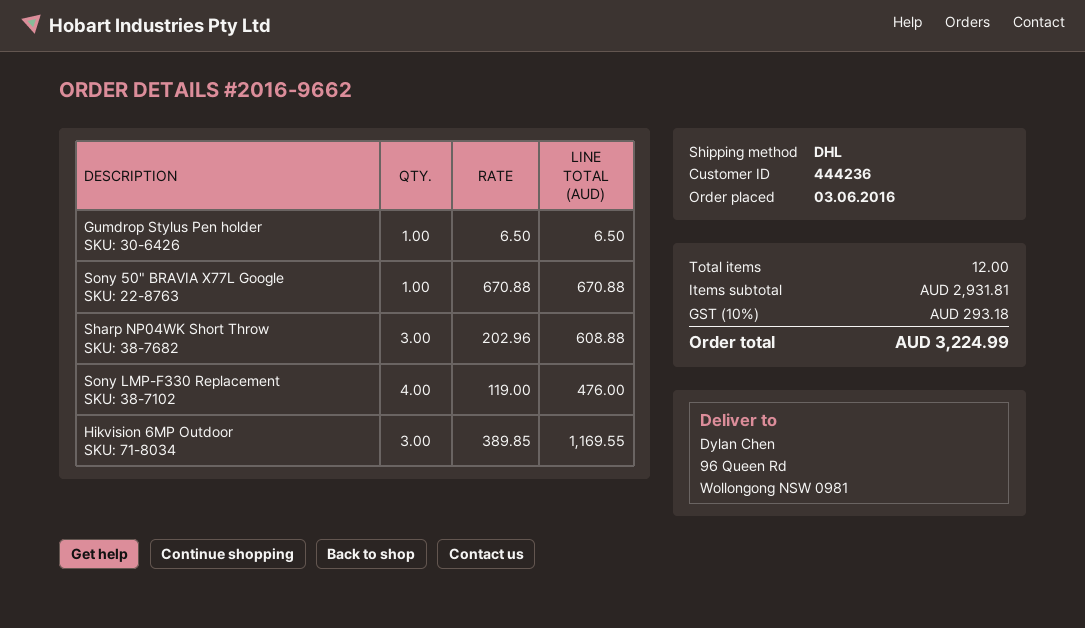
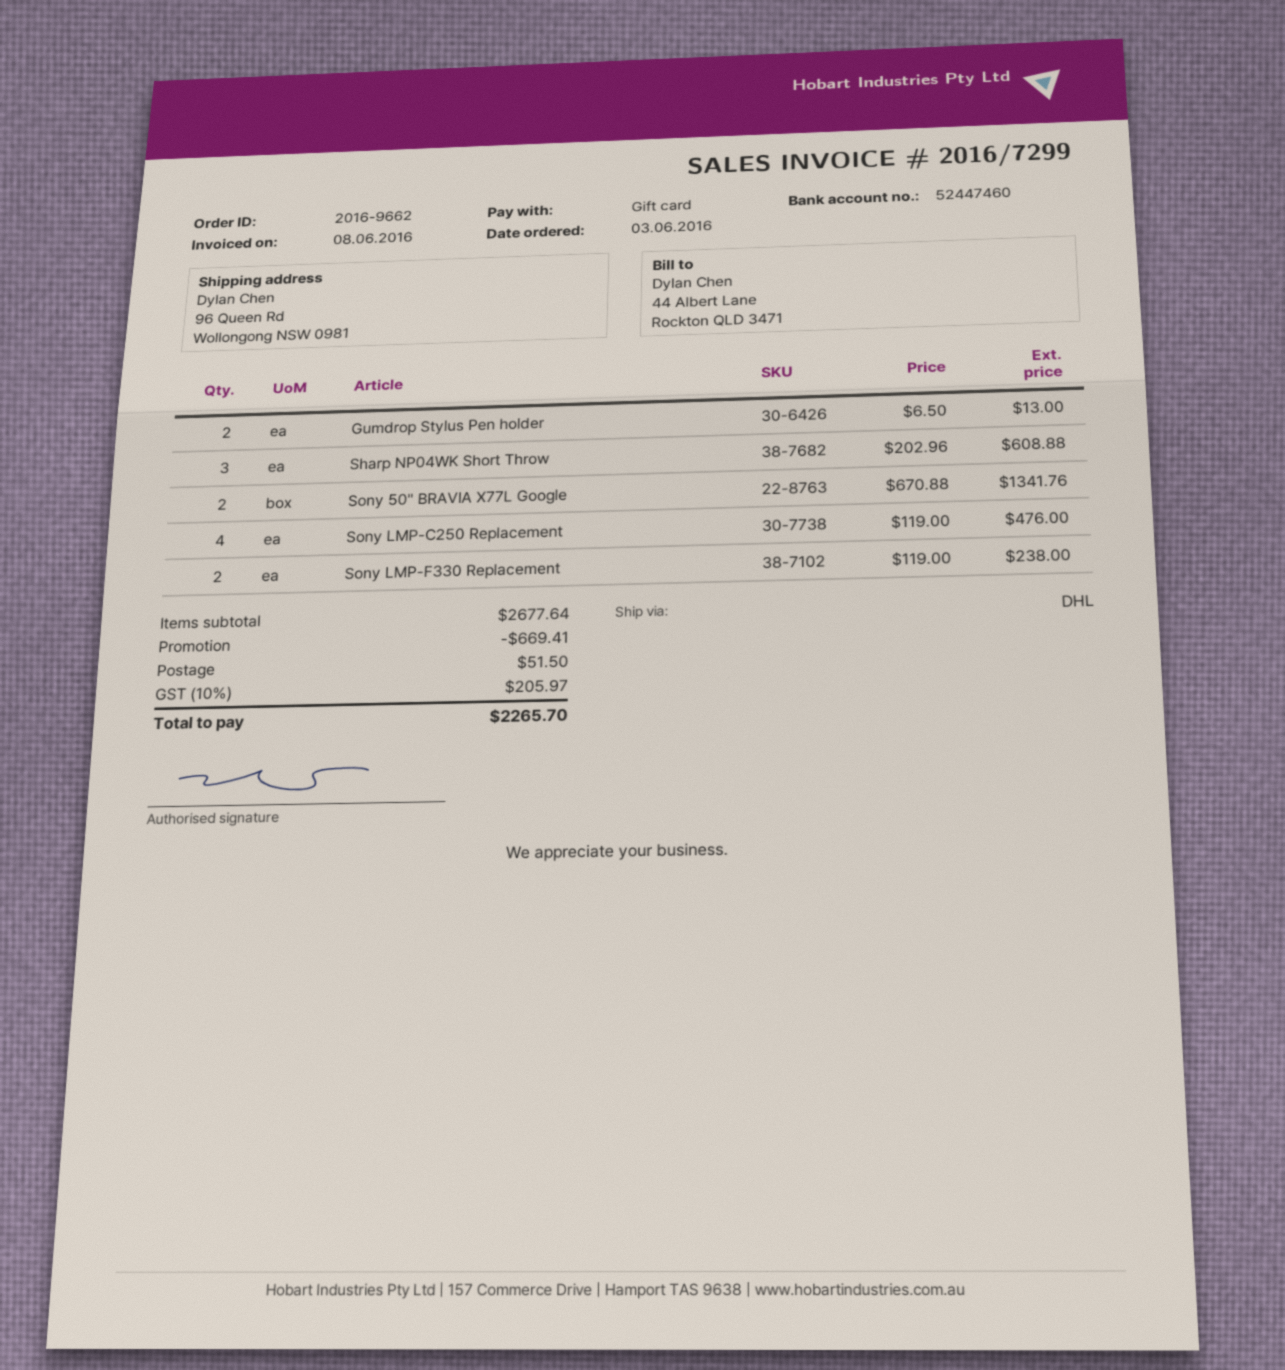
Gumdrop Stylus Pen holder: 1 x 6.50 = 6.50 -> 2 x 6.50 = 13.00
Sony 50" BRAVIA X77L Google: 1 x 670.88 = 670.88 -> 2 x 670.88 = 1341.76
Sony LMP-F330 Replacement: 4 x 119.00 = 476.00 -> 2 x 119.00 = 238.00
Hikvision 6MP Outdoor: 3 x 389.85 = 1169.55 -> none
Sony LMP-C250 Replacement: none -> 4 x 119.00 = 476.00
subtotal: 2931.81 -> 2677.64
discount: none -> 669.41
shipping: none -> 51.50
tax: 10% = 293.18 -> 10% = 205.97
total: 3224.99 -> 2265.70

